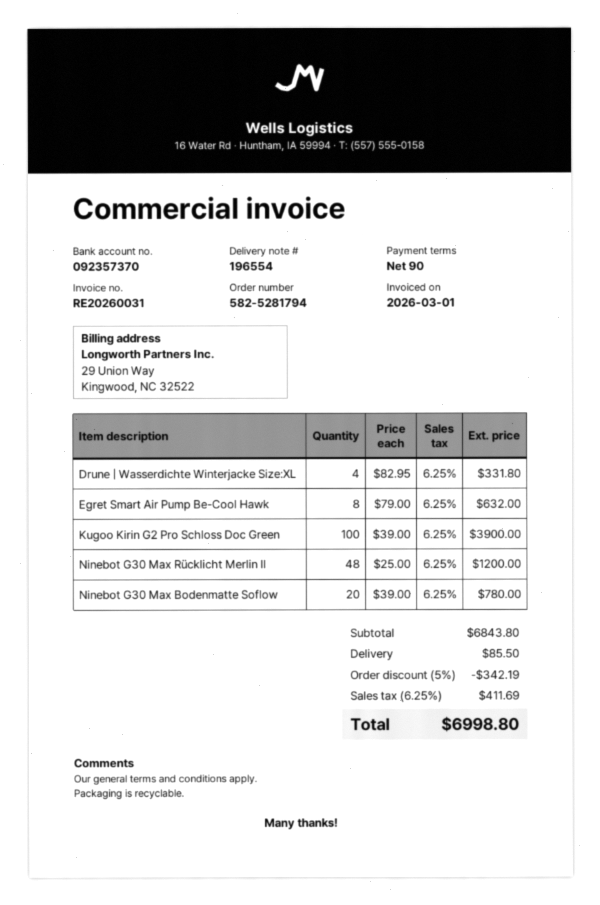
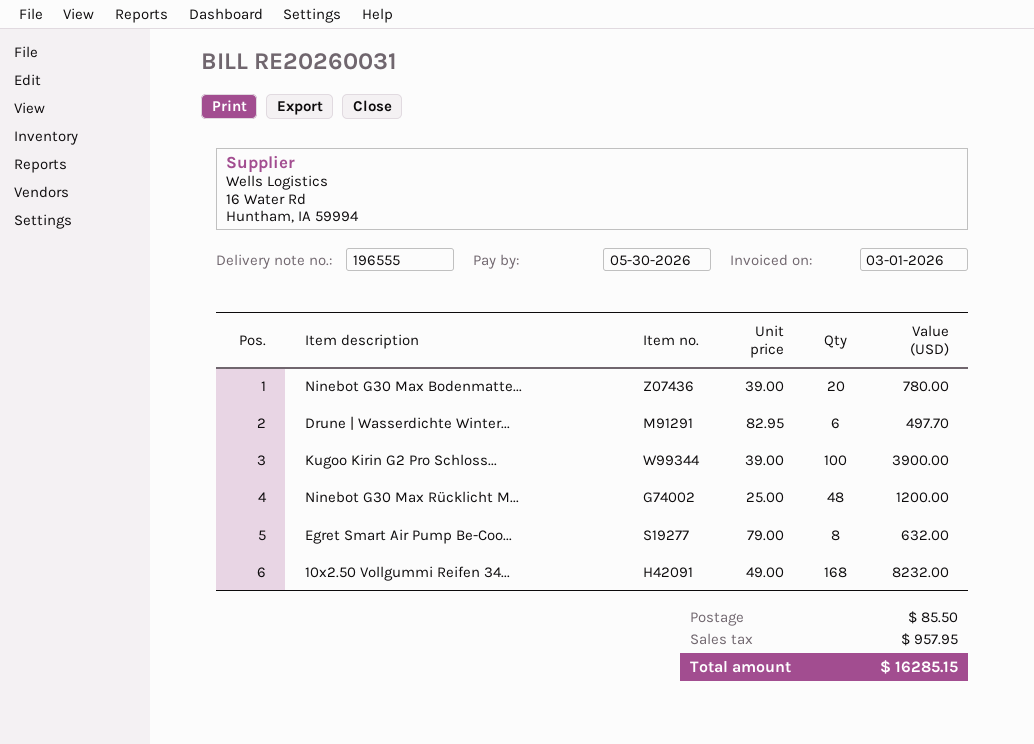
delivery note number: 196554 -> 196555
Drune | Wasserdichte Winterjacke Size:XL: 4 x 82.95 = 331.80 -> 6 x 82.95 = 497.70
10x2.50 Vollgummi Reifen 34...: none -> 168 x 49.00 = 8232.00
discount: 5% = 342.19 -> none
tax: 411.69 -> 957.95
total: 6998.80 -> 16285.15

